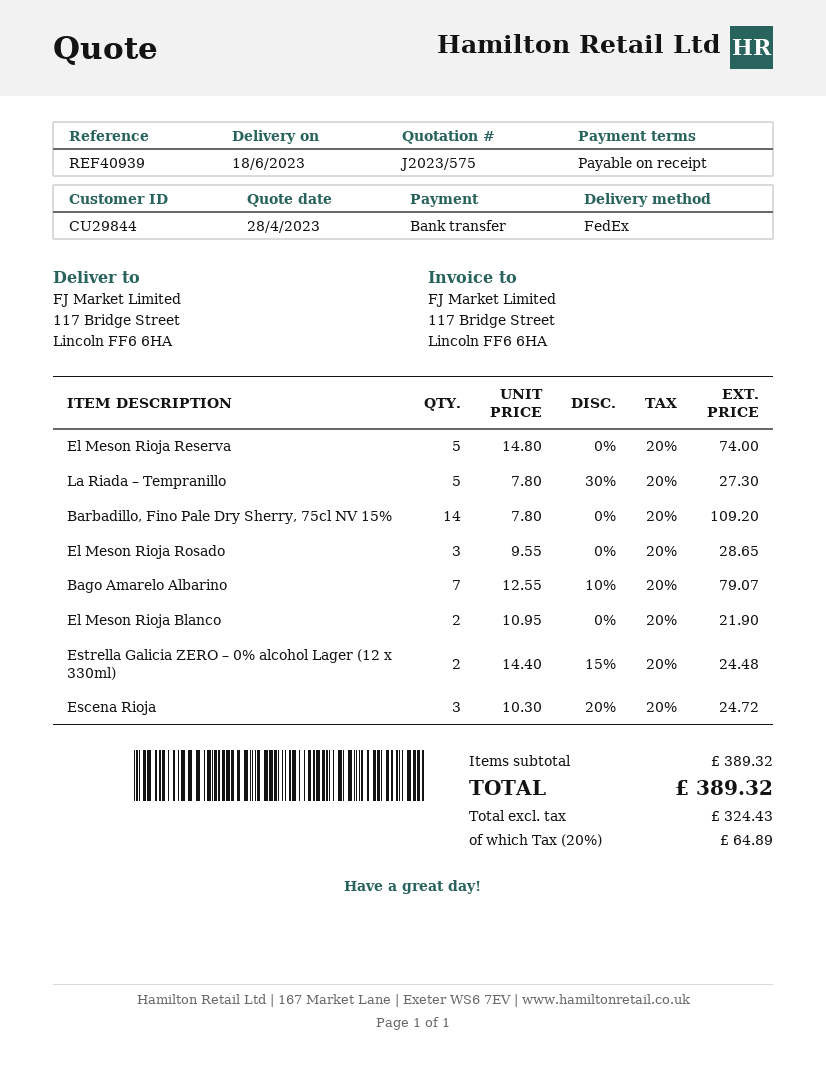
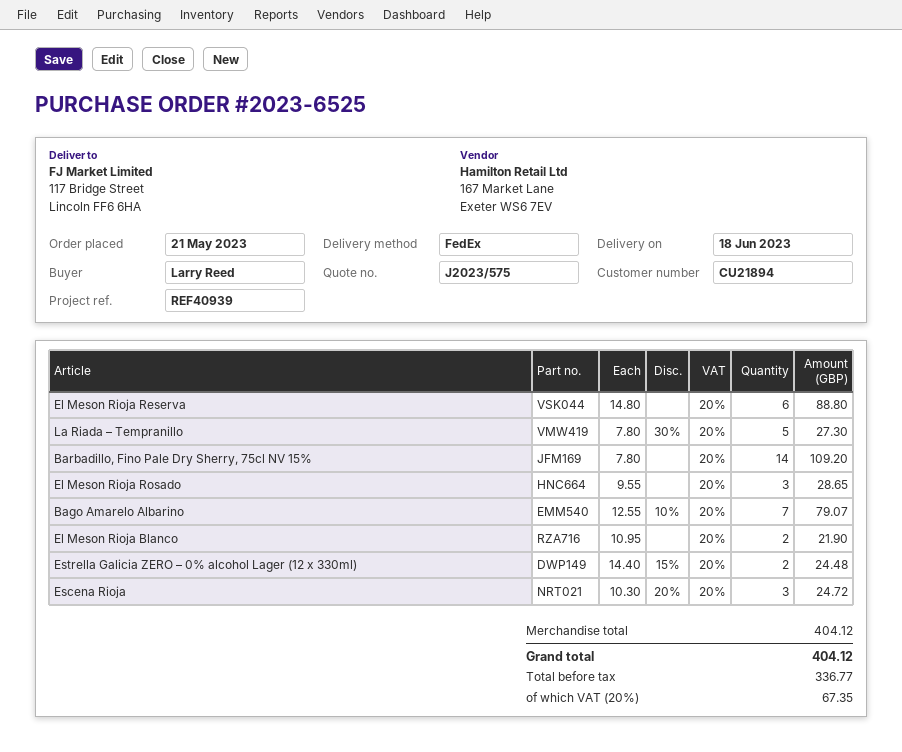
customer number: CU29844 -> CU21894
El Meson Rioja Reserva: 5 x 14.80 = 74.00 -> 6 x 14.80 = 88.80
subtotal: 389.32 -> 404.12
net: 324.43 -> 336.77
tax: 20% = 64.89 -> 20% = 67.35
total: 389.32 -> 404.12

